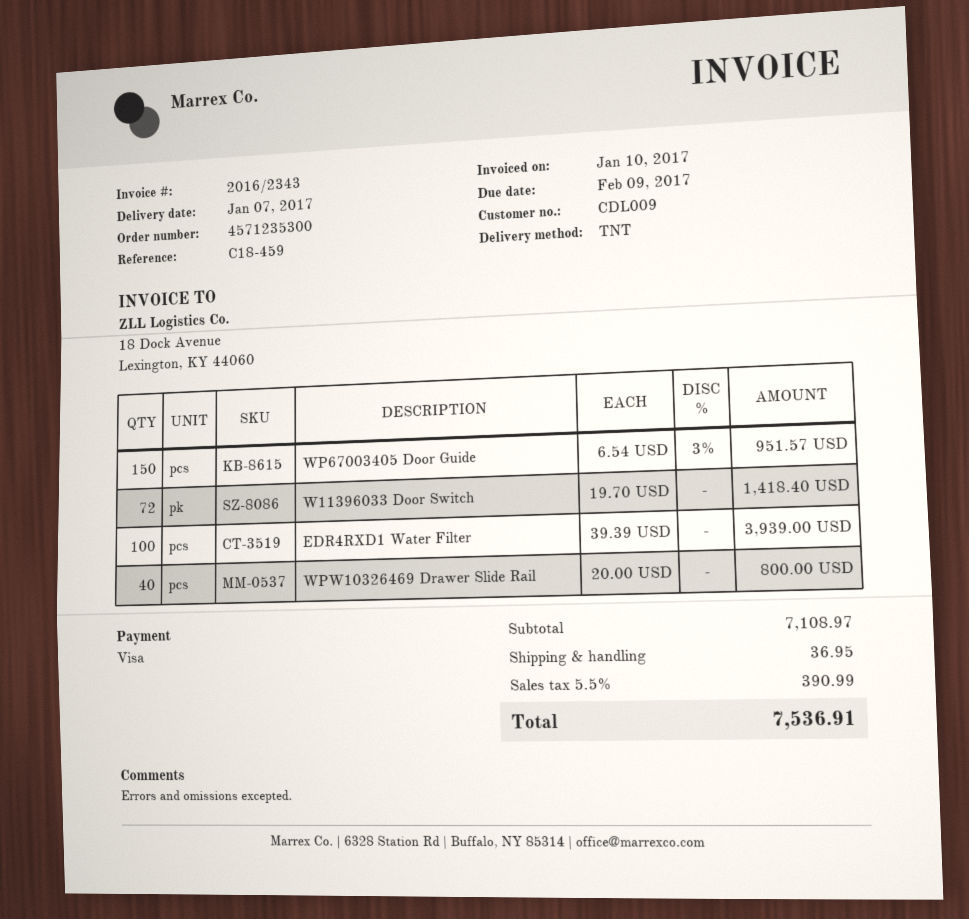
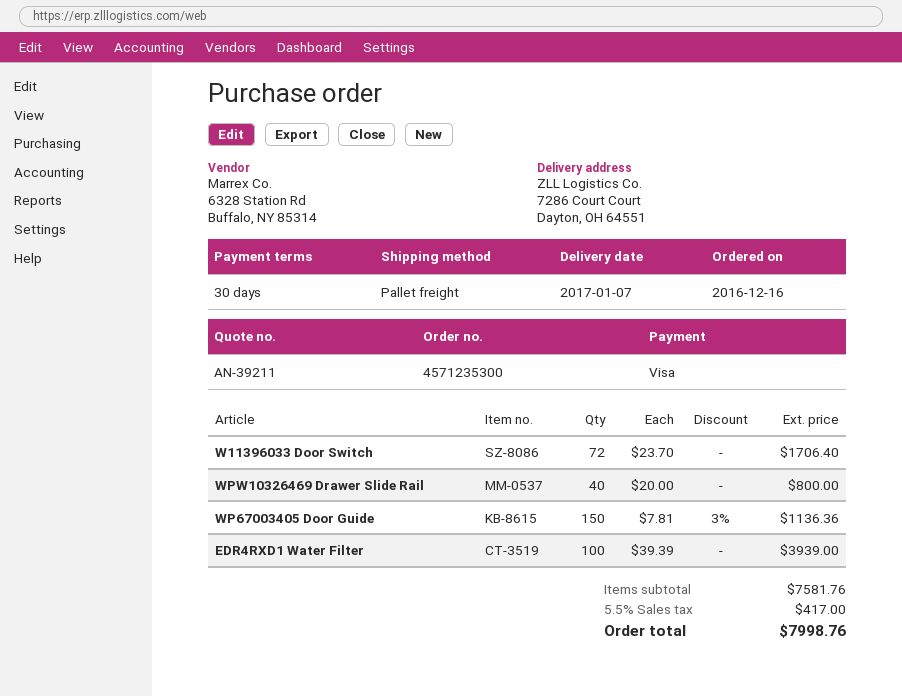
shipping method: TNT -> pallet freight
WP67003405 Door Guide: 150 x 6.54 - 3% = 951.57 -> 150 x 7.81 - 3% = 1136.36
W11396033 Door Switch: 72 x 19.70 = 1418.40 -> 72 x 23.70 = 1706.40
subtotal: 7108.97 -> 7581.76
shipping: 36.95 -> none
tax: 5.5% = 390.99 -> 5.5% = 417.00
total: 7536.91 -> 7998.76

